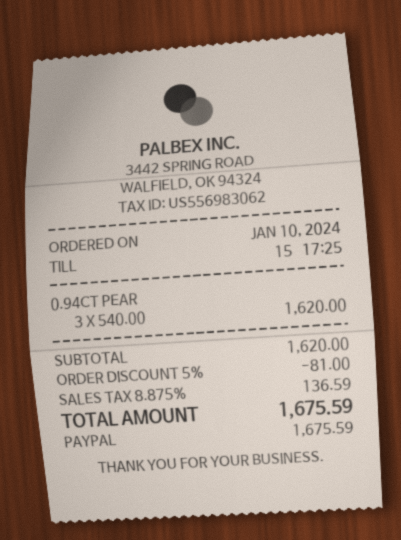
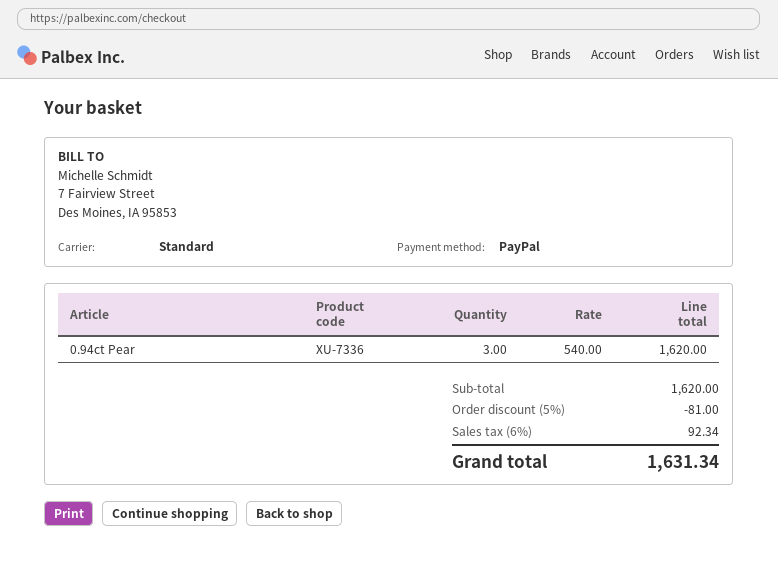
tax: 8.875% = 136.59 -> 6% = 92.34
total: 1675.59 -> 1631.34

